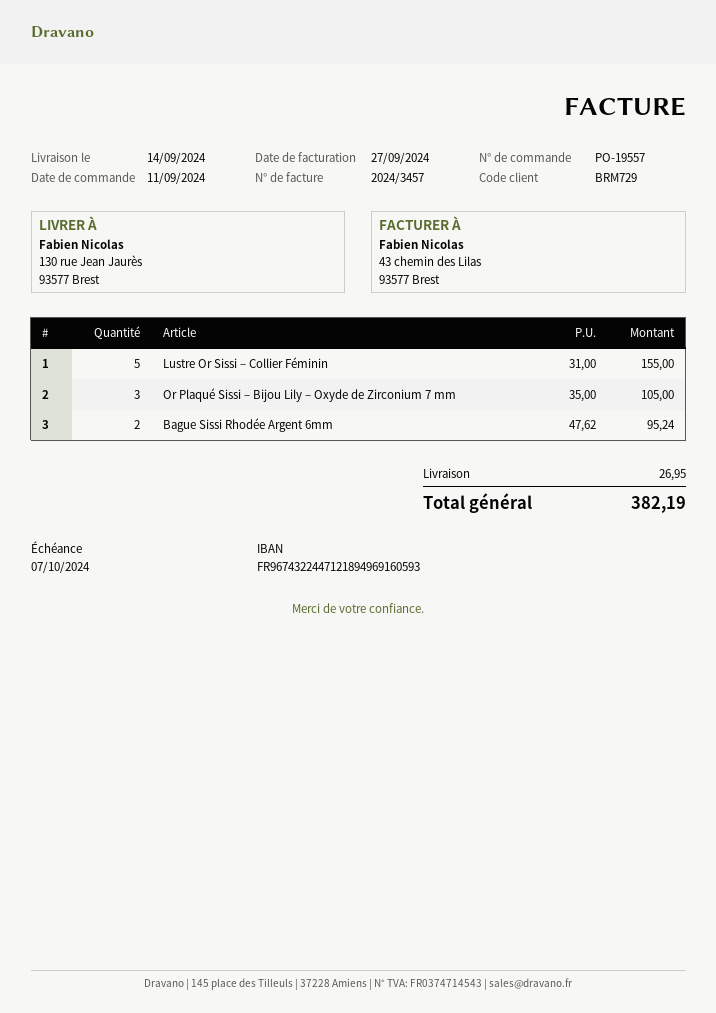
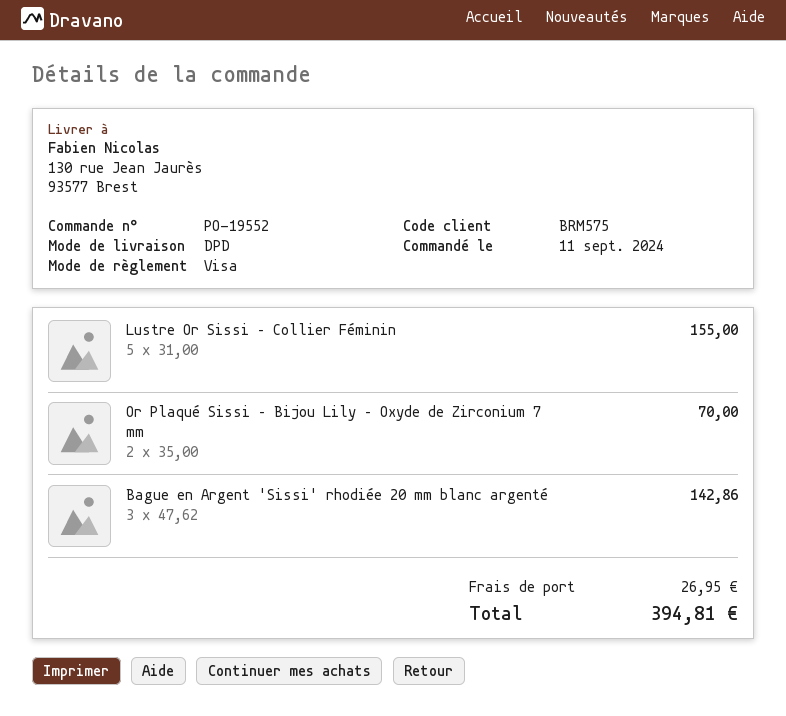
order number: PO-19557 -> PO-19552
customer number: BRM729 -> BRM575
Or Plaqué Sissi – Bijou Lily – Oxyde de Zirconium 7 mm: 3 x 35.00 = 105.00 -> 2 x 35.00 = 70.00
Bague Sissi Rhodée Argent 6mm: 2 x 47.62 = 95.24 -> none
Bague en Argent 'Sissi' rhodiée 20 mm blanc argenté: none -> 3 x 47.62 = 142.86
total: 382.19 -> 394.81

